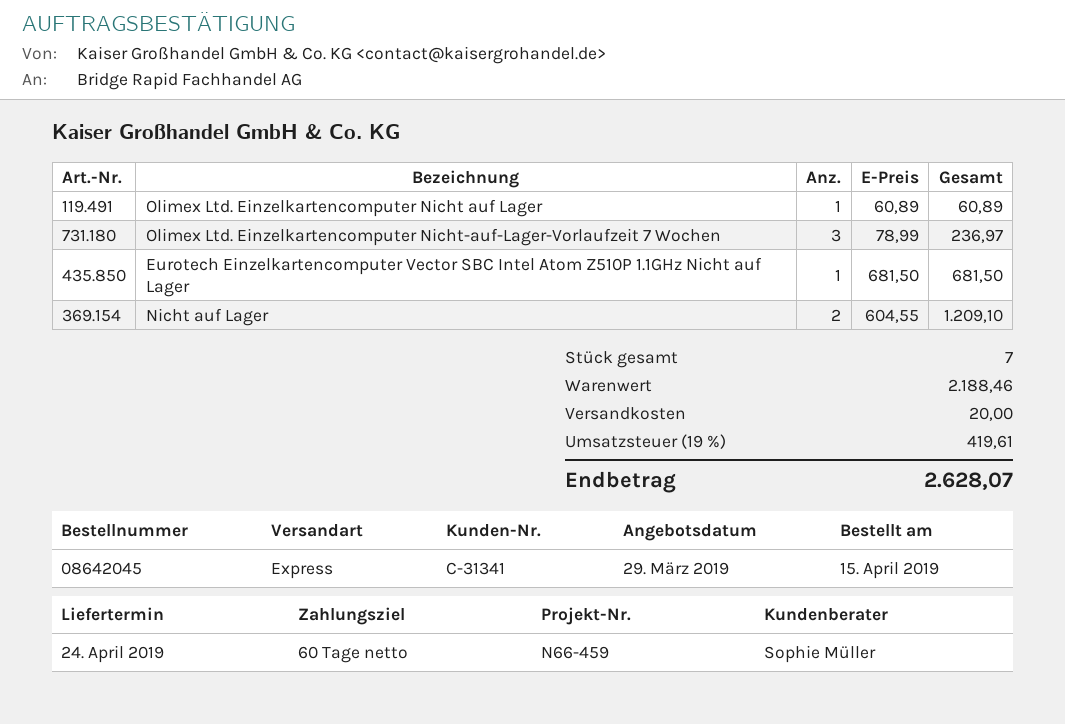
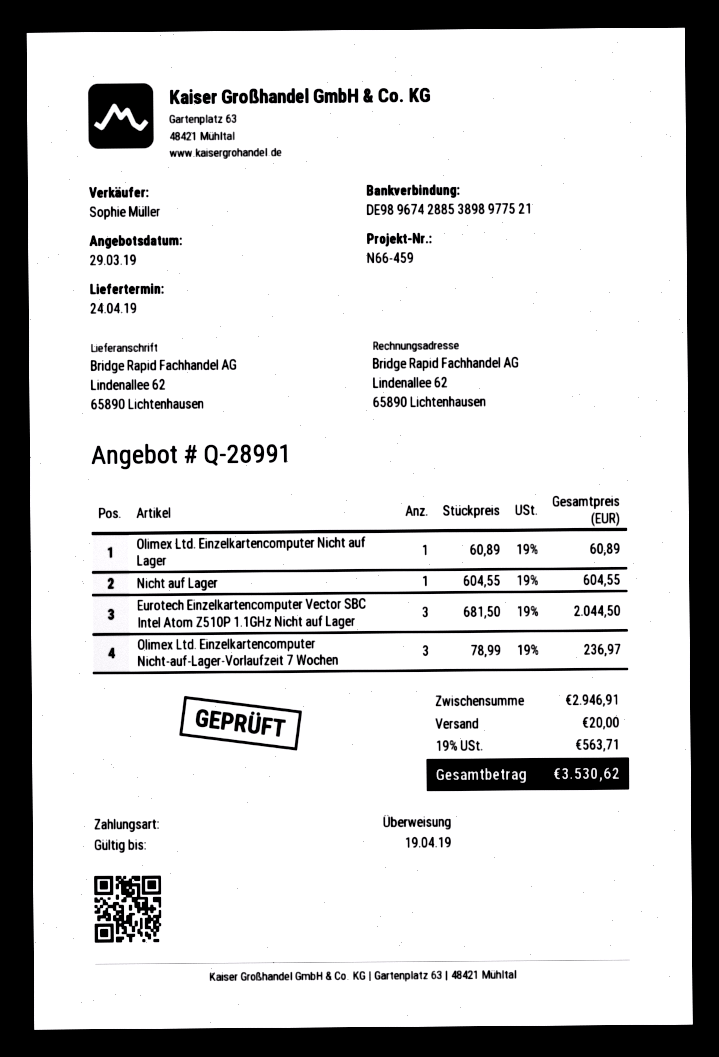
Eurotech Einzelkartencomputer Vector SBC Intel Atom Z510P 1.1GHz Nicht auf Lager: 1 x 681.50 = 681.50 -> 3 x 681.50 = 2044.50
Nicht auf Lager: 2 x 604.55 = 1209.10 -> 1 x 604.55 = 604.55
subtotal: 2188.46 -> 2946.91
tax: 19% = 419.61 -> 19% = 563.71
total: 2628.07 -> 3530.62

